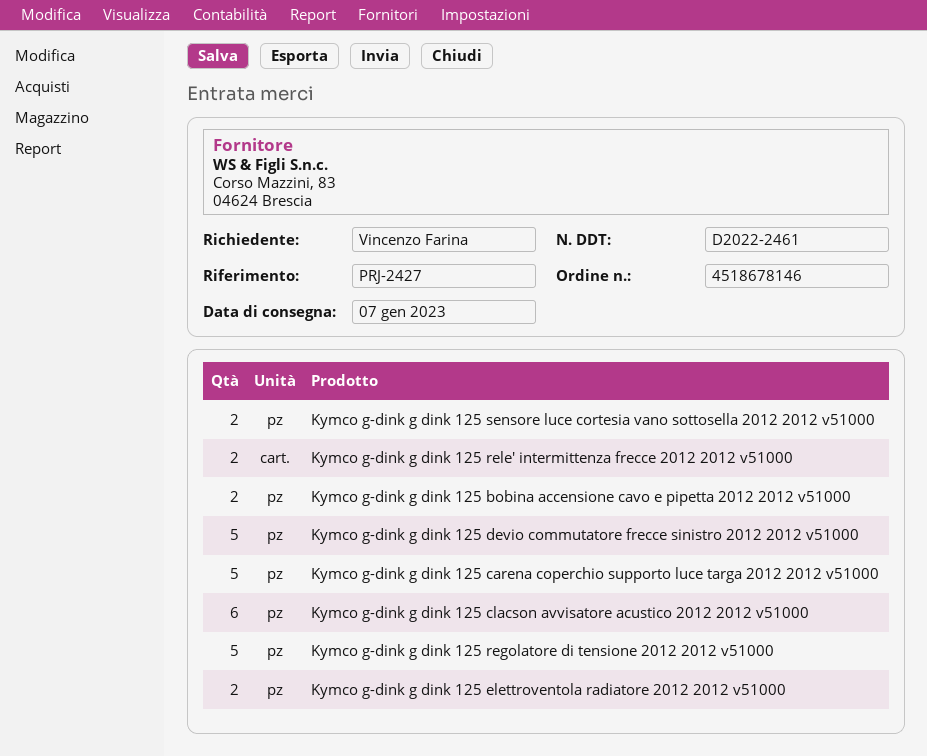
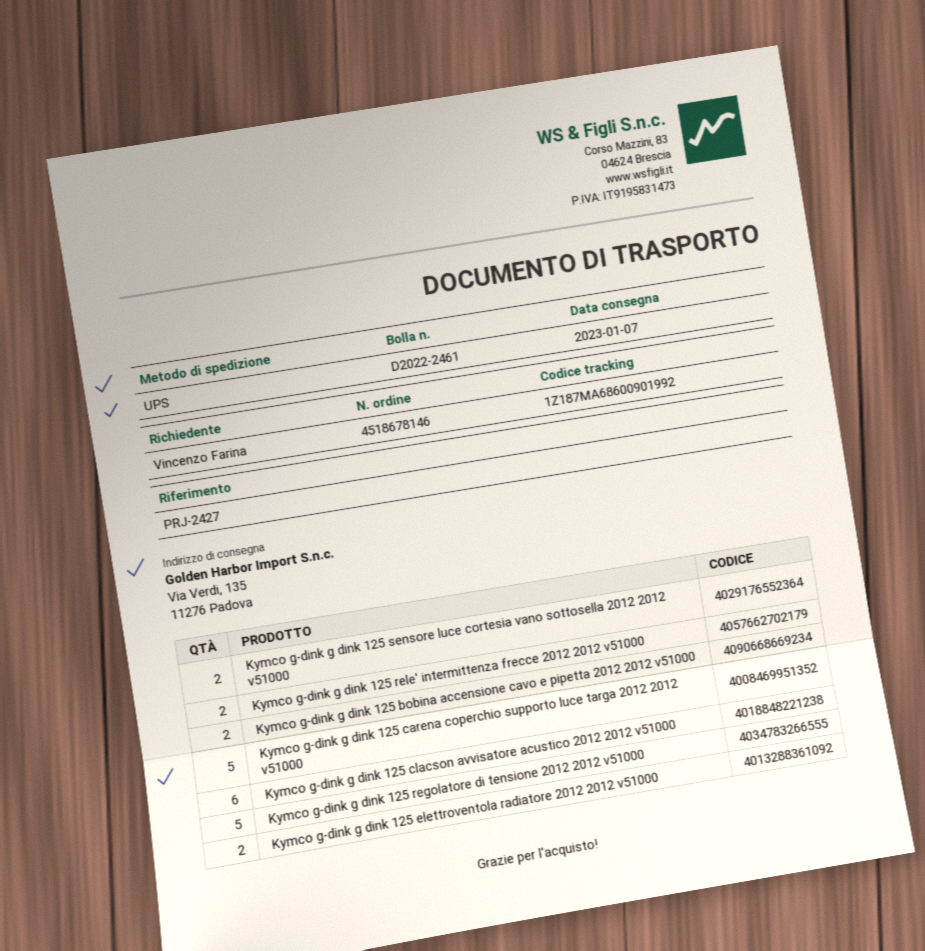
Kymco g-dink g dink 125 devio commutatore frecce sinistro 2012 2012 v51000: 5 -> none

